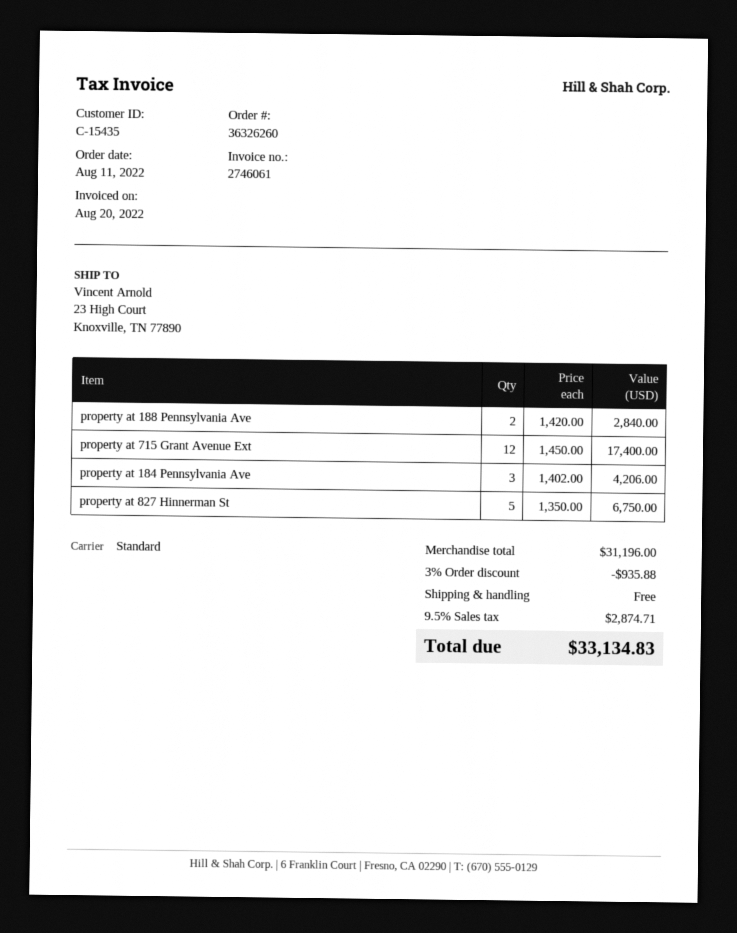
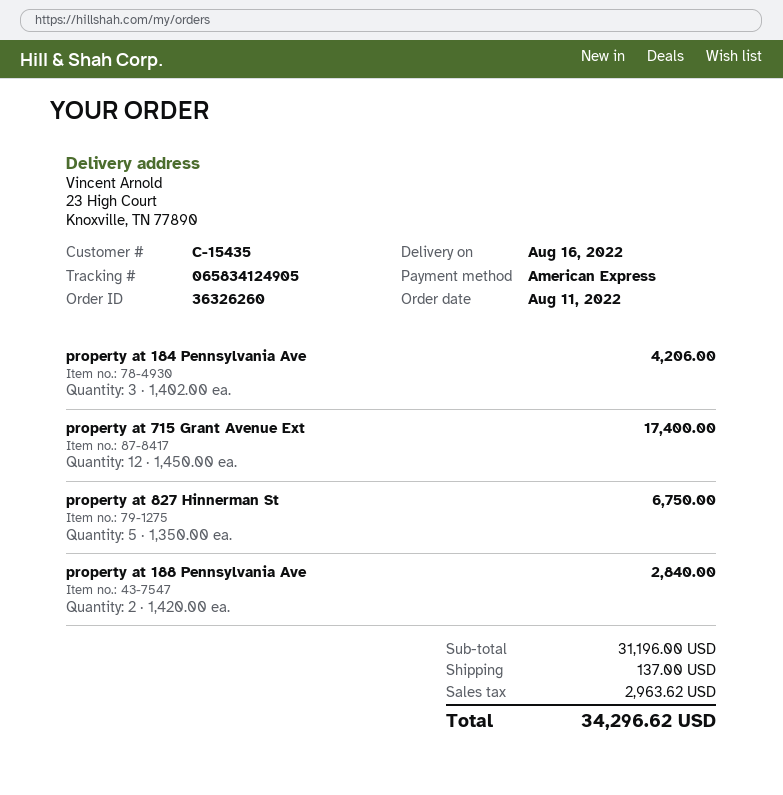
discount: 3% = 935.88 -> none
shipping: 0.00 -> 137.00
tax: 2874.71 -> 2963.62
total: 33134.83 -> 34296.62

